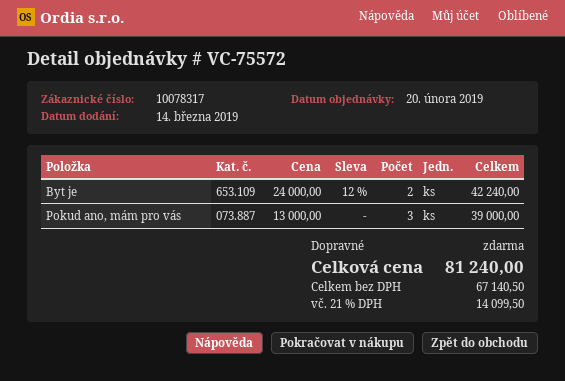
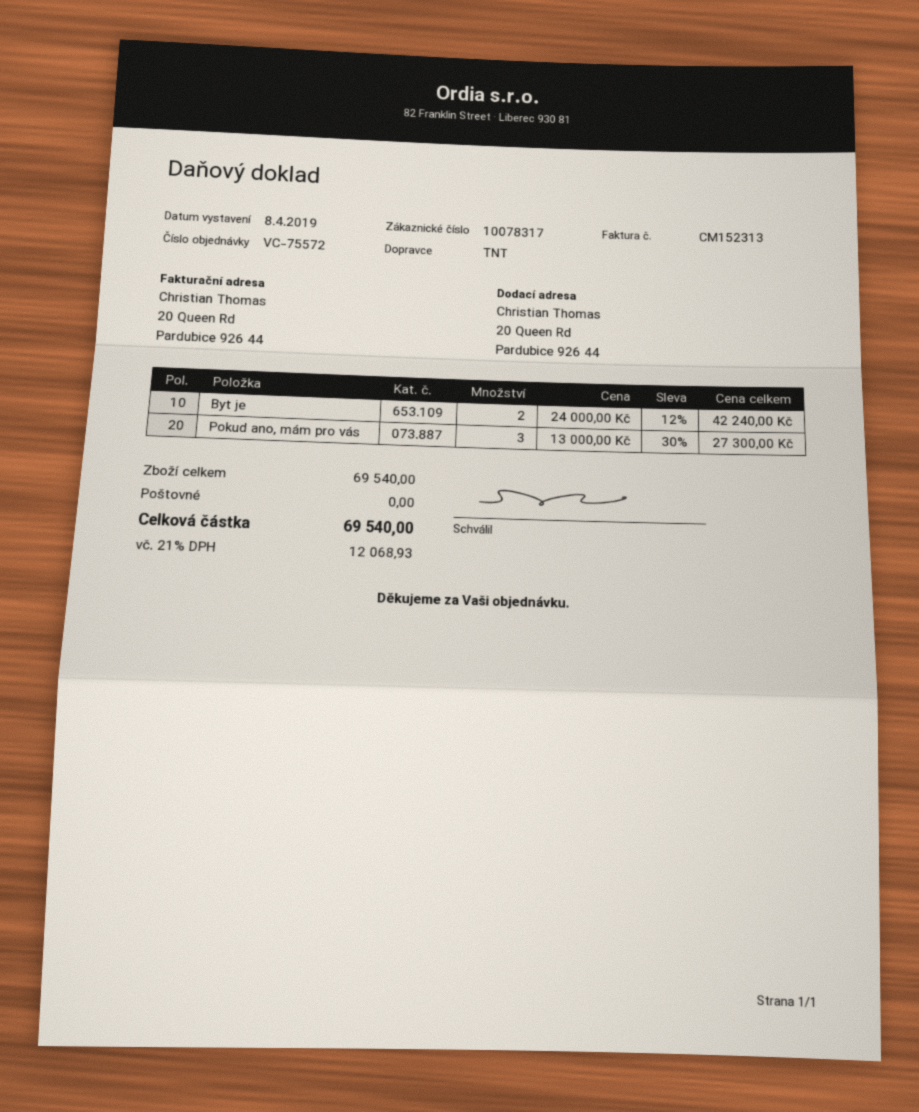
Pokud ano, mám pro vás: 3 x 13000.00 = 39000.00 -> 3 x 13000.00 - 30% = 27300.00
tax: 21% = 14099.50 -> 21% = 12068.93
total: 81240.00 -> 69540.00

